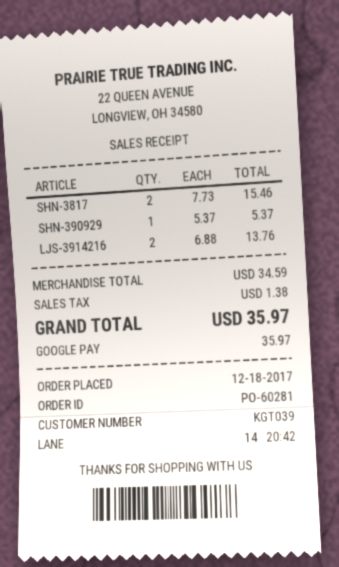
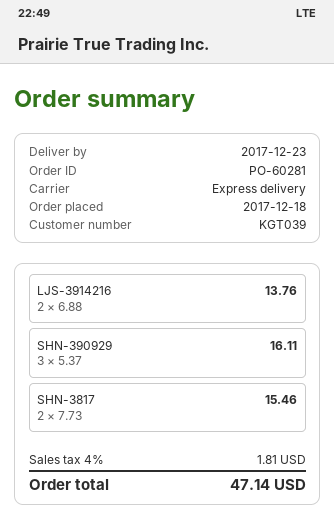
SHN-390929: 1 x 5.37 = 5.37 -> 3 x 5.37 = 16.11
tax: 1.38 -> 1.81
total: 35.97 -> 47.14

